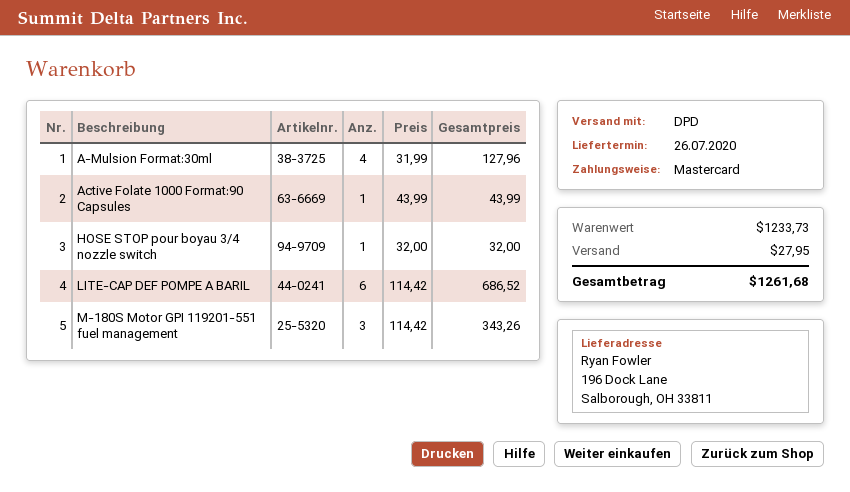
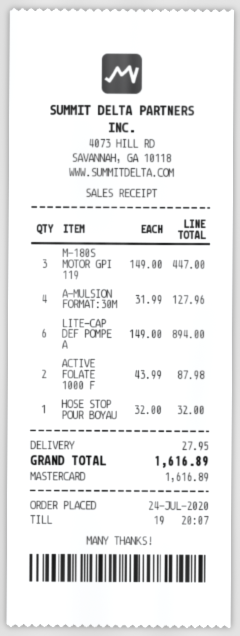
Active Folate 1000 Format:90 Capsules: 1 x 43.99 = 43.99 -> 2 x 43.99 = 87.98
LITE-CAP DEF POMPE A BARIL: 6 x 114.42 = 686.52 -> 6 x 149.00 = 894.00
M-180S Motor GPI 119201-551 fuel management: 3 x 114.42 = 343.26 -> 3 x 149.00 = 447.00
total: 1261.68 -> 1616.89

